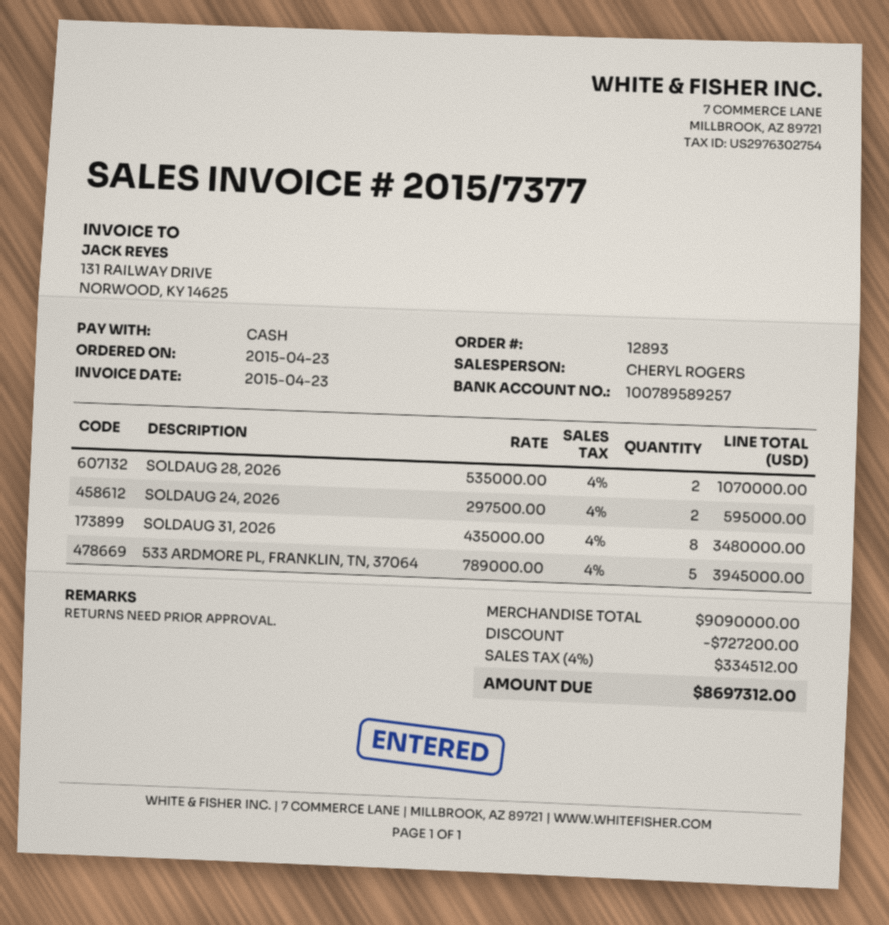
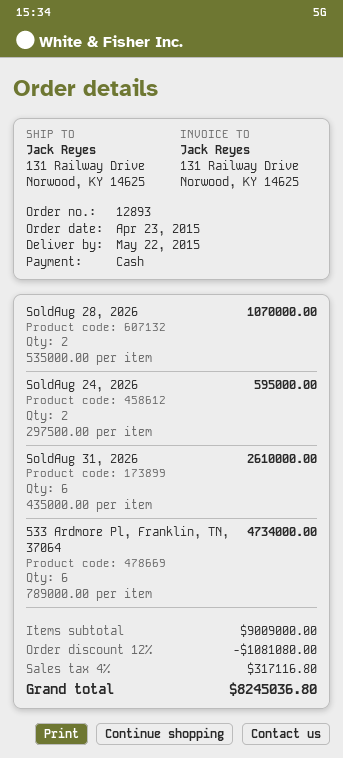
SOLDAUG 31, 2026: 8 x 435000.00 = 3480000.00 -> 6 x 435000.00 = 2610000.00
533 ARDMORE PL, FRANKLIN, TN, 37064: 5 x 789000.00 = 3945000.00 -> 6 x 789000.00 = 4734000.00
subtotal: 9090000.00 -> 9009000.00
discount: 727200.00 -> 1081080.00
tax: 4% = 334512.00 -> 4% = 317116.80
total: 8697312.00 -> 8245036.80

